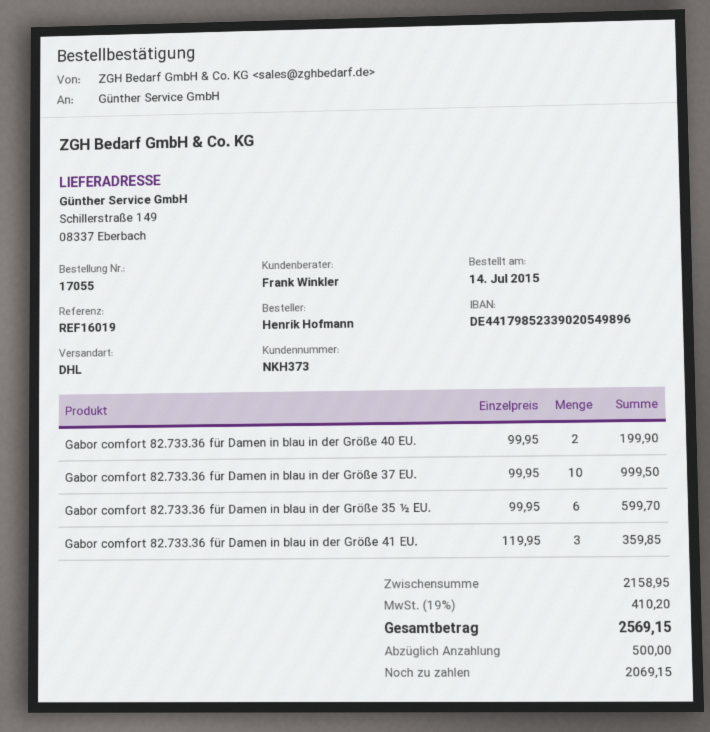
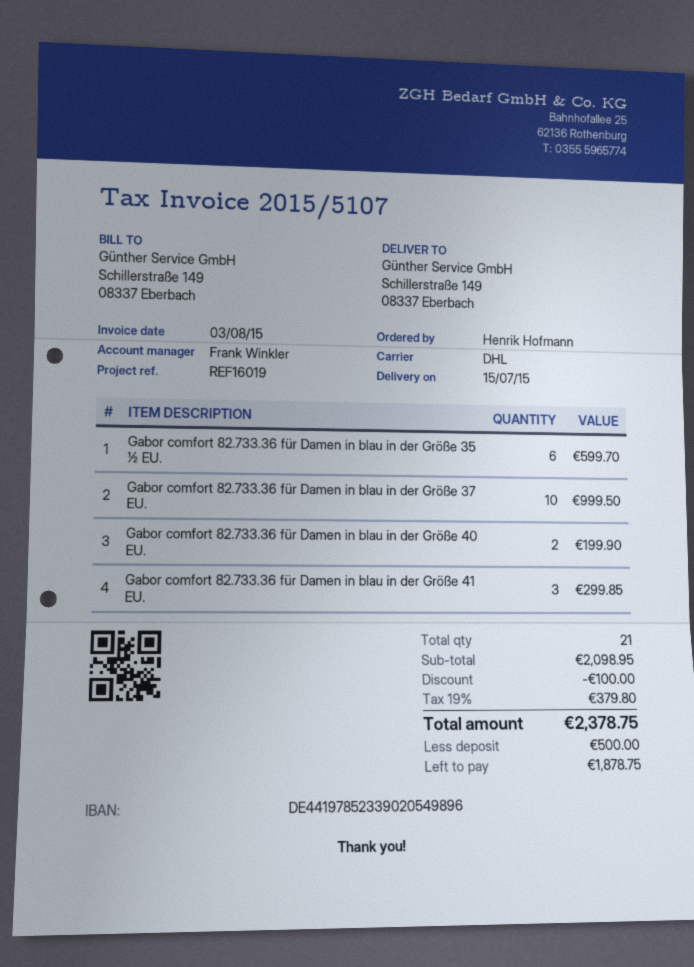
bank account: DE44179852339020549896 -> DE44197852339020549896
Gabor comfort 82.733.36 für Damen in blau in der Größe 41 EU.: 3 for 359.85 -> 3 for 299.85
subtotal: 2158.95 -> 2098.95
discount: none -> 100.00
tax: 19% = 410.20 -> 19% = 379.80
total: 2569.15 -> 2378.75
balance: 2069.15 -> 1878.75

